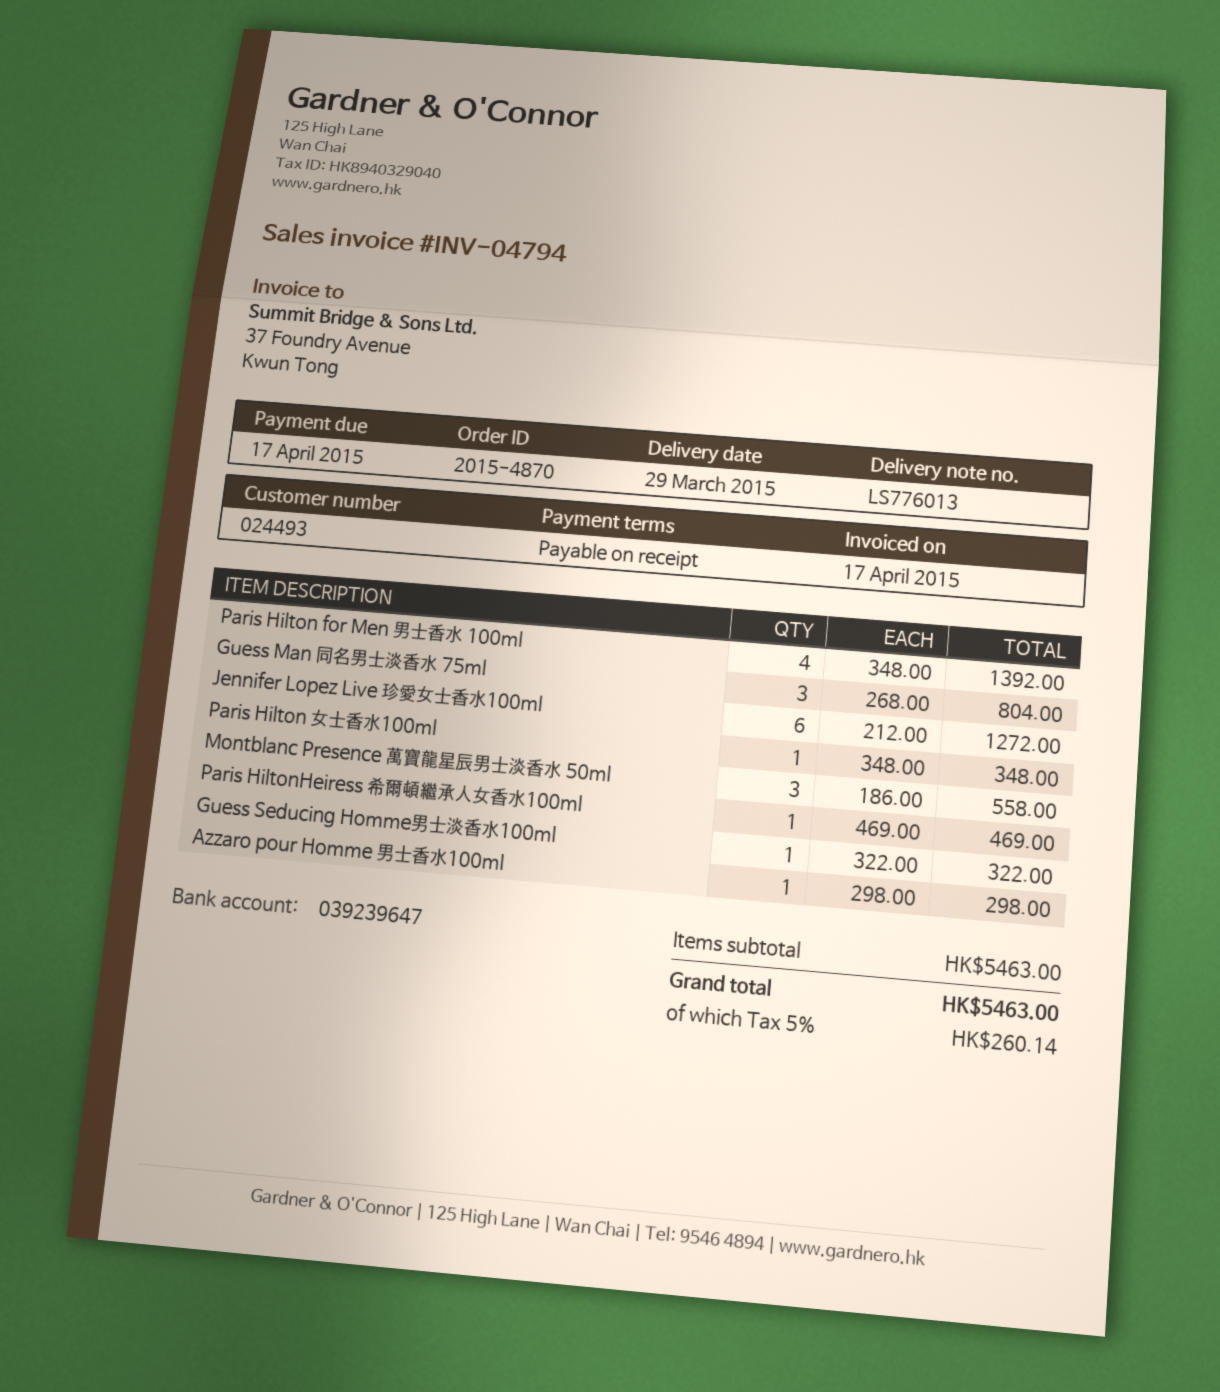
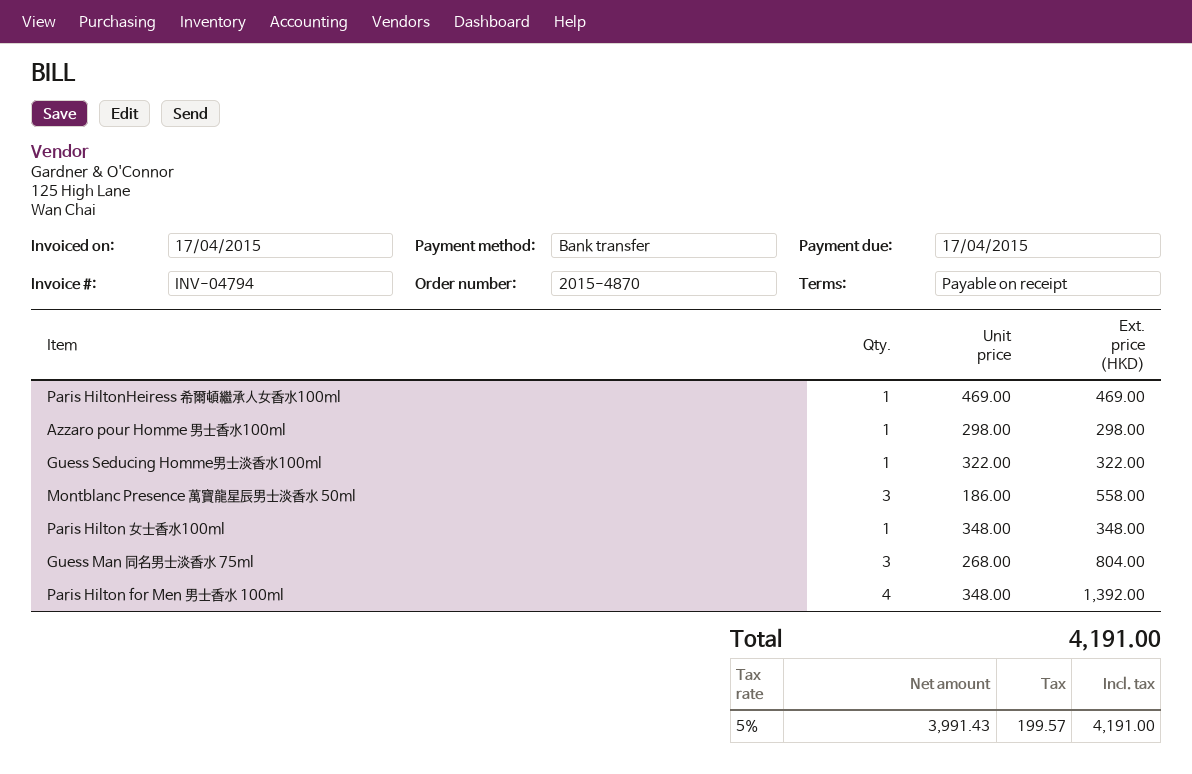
Jennifer Lopez Live 珍愛女士香水100ml: 6 x 212.00 = 1272.00 -> none
tax: 5% = 260.14 -> 5% = 199.57
total: 5463.00 -> 4191.00

